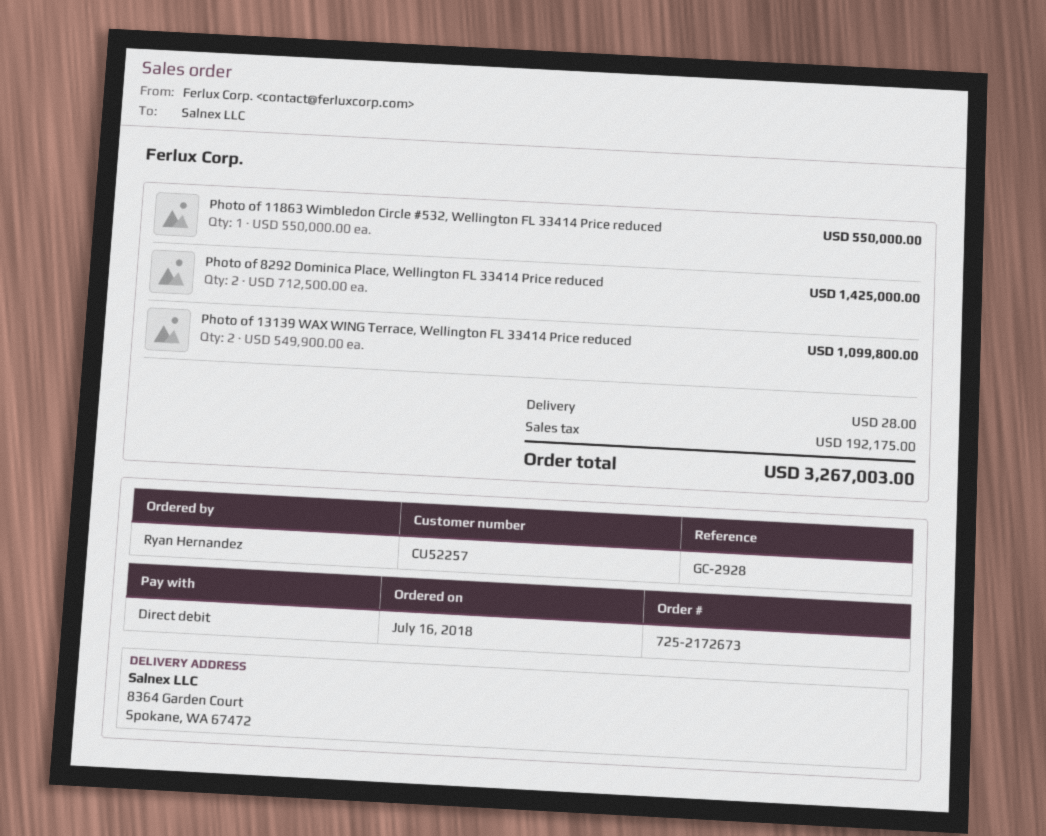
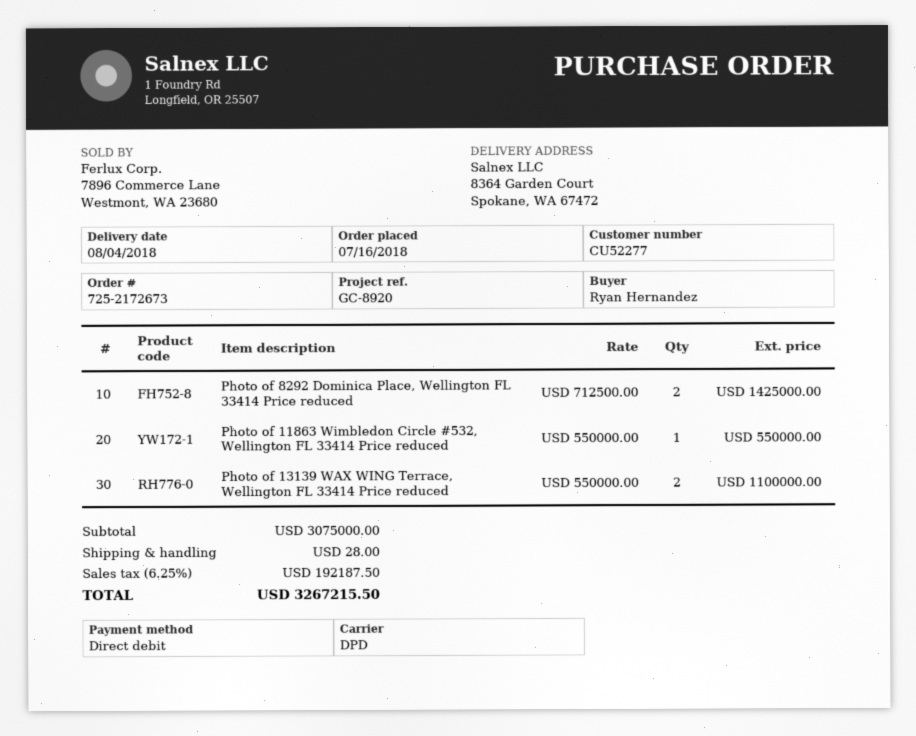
customer number: CU52257 -> CU52277
reference: GC-2928 -> GC-8920
Photo of 13139 WAX WING Terrace, Wellington FL 33414 Price reduced: 2 x 549900.00 = 1099800.00 -> 2 x 550000.00 = 1100000.00
tax: 192175.00 -> 192187.50
total: 3267003.00 -> 3267215.50

